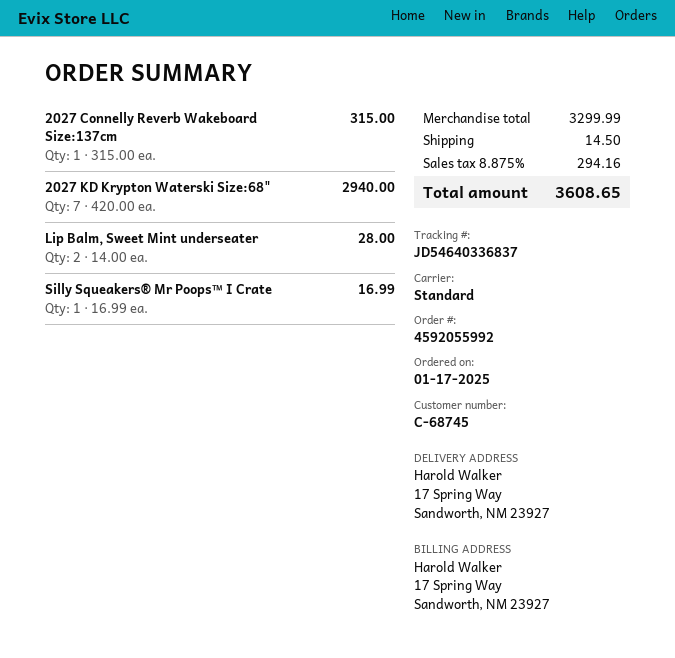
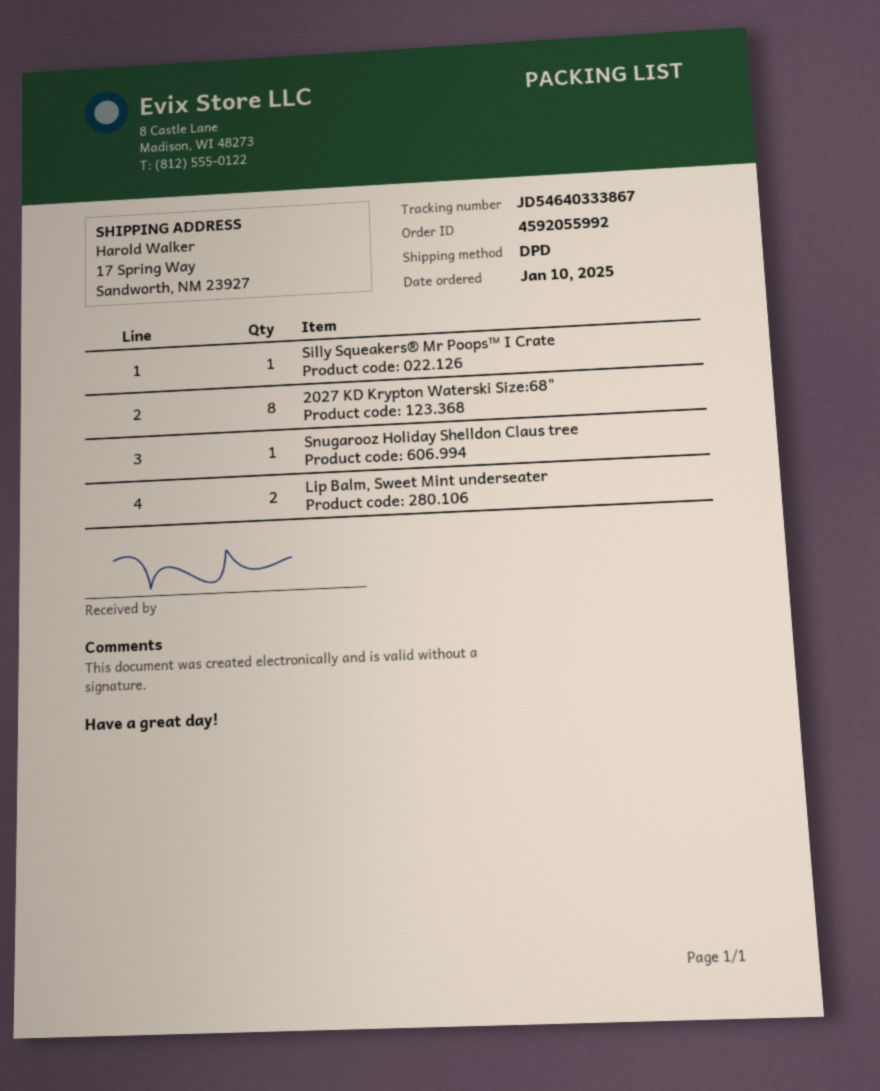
order date: 2025-01-17 -> 2025-01-10
shipping method: standard -> DPD
tracking number: JD54640336837 -> JD54640333867
2027 Connelly Reverb Wakeboard Size:137cm: 1 -> none
2027 KD Krypton Waterski Size:68": 7 -> 8
Snugarooz Holiday Shelldon Claus tree: none -> 1

